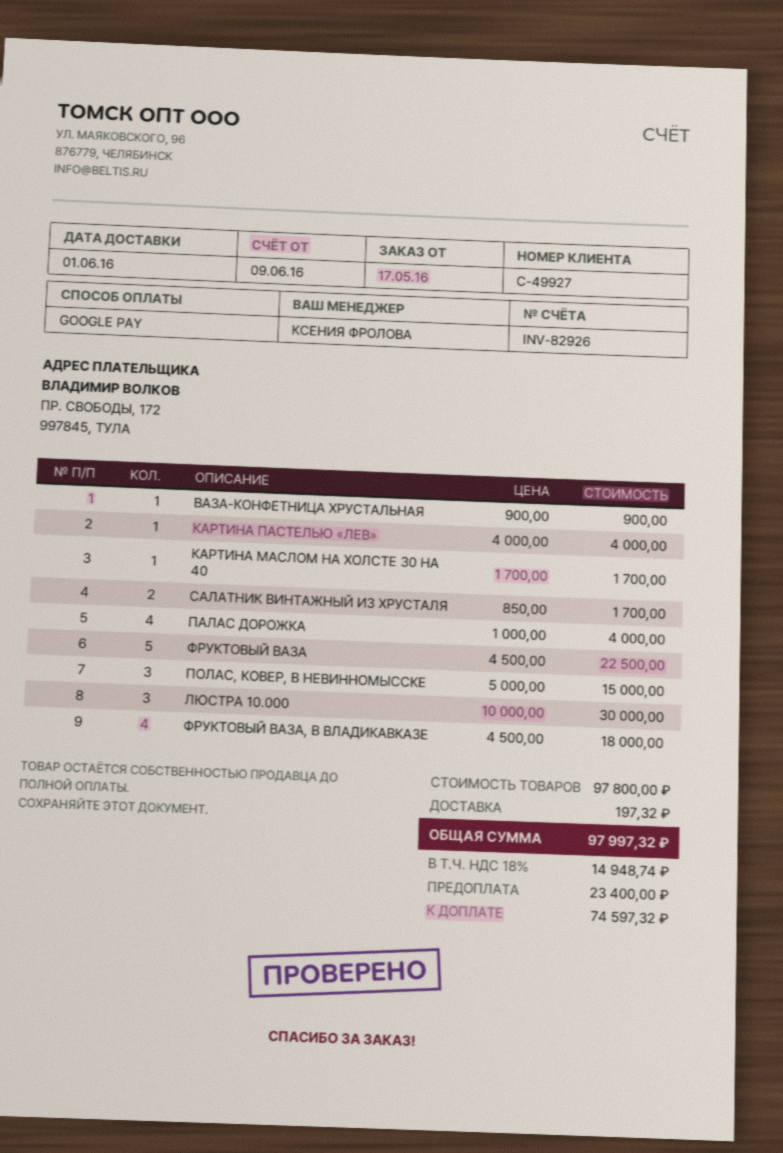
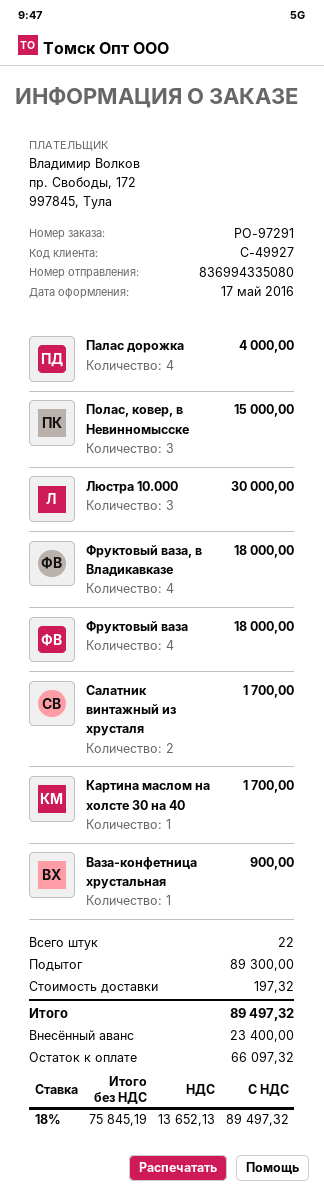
КАРТИНА ПАСТЕЛЬЮ «ЛЕВ»: 1 for 4000.00 -> none
ФРУКТОВЫЙ ВАЗА: 5 for 22500.00 -> 4 for 18000.00
subtotal: 97800.00 -> 89300.00
tax: 18% = 14948.74 -> 18% = 13652.13
total: 97997.32 -> 89497.32
balance: 74597.32 -> 66097.32

